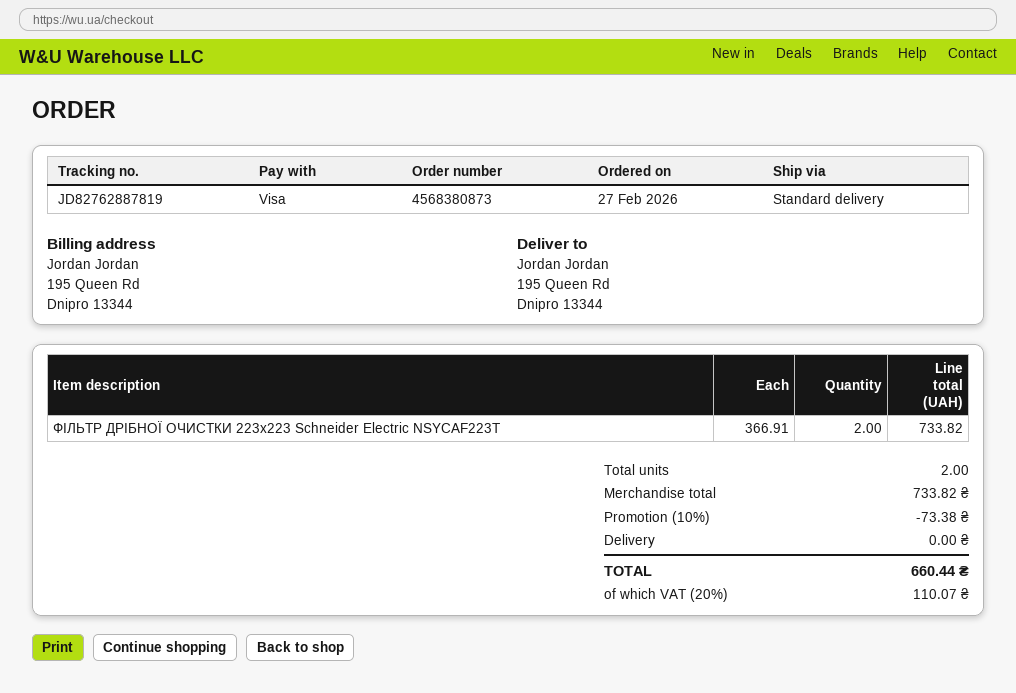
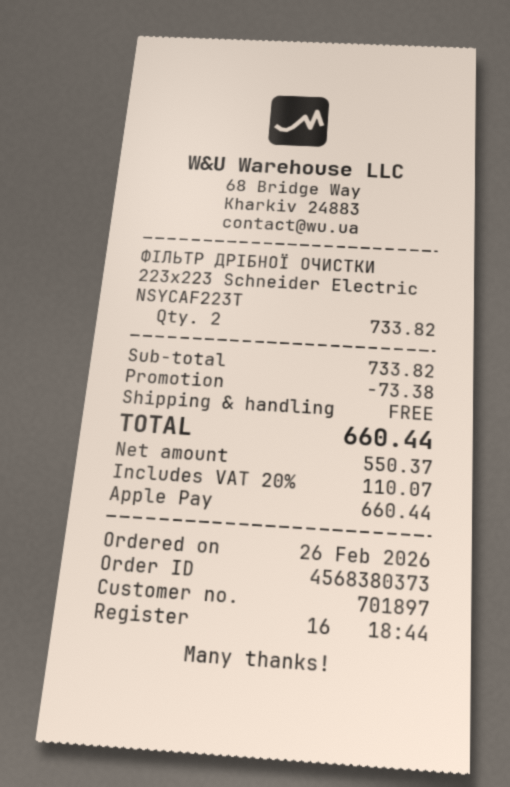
order number: 4568380873 -> 4568380373
order date: 2026-02-27 -> 2026-02-26
payment method: Visa -> Apple Pay

